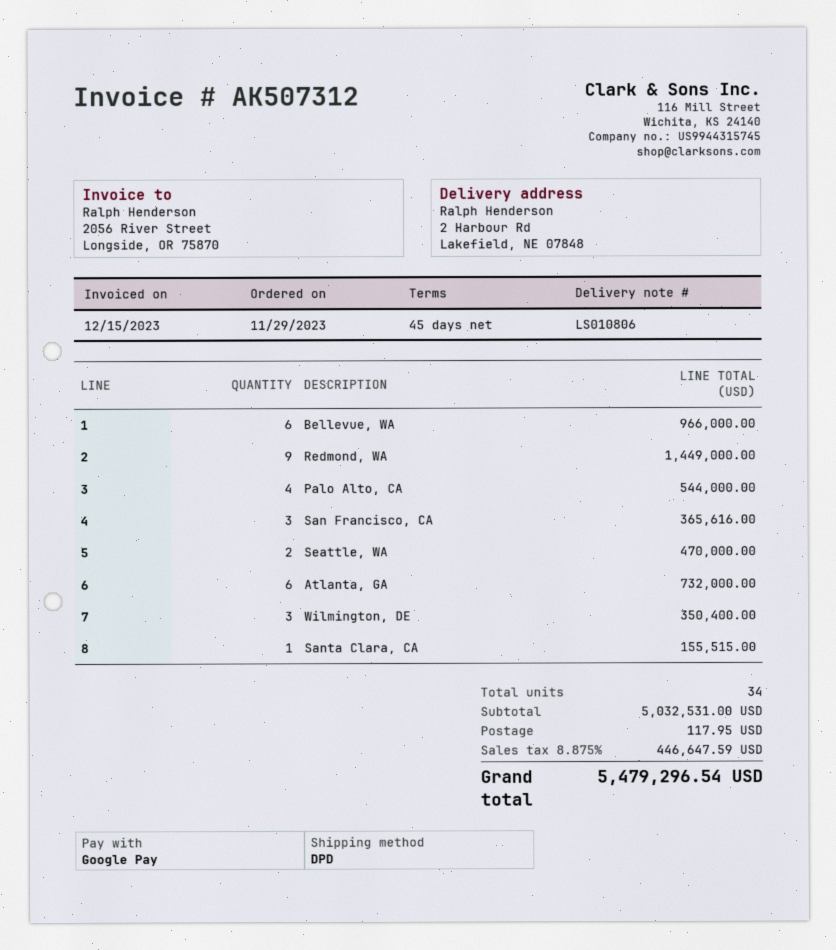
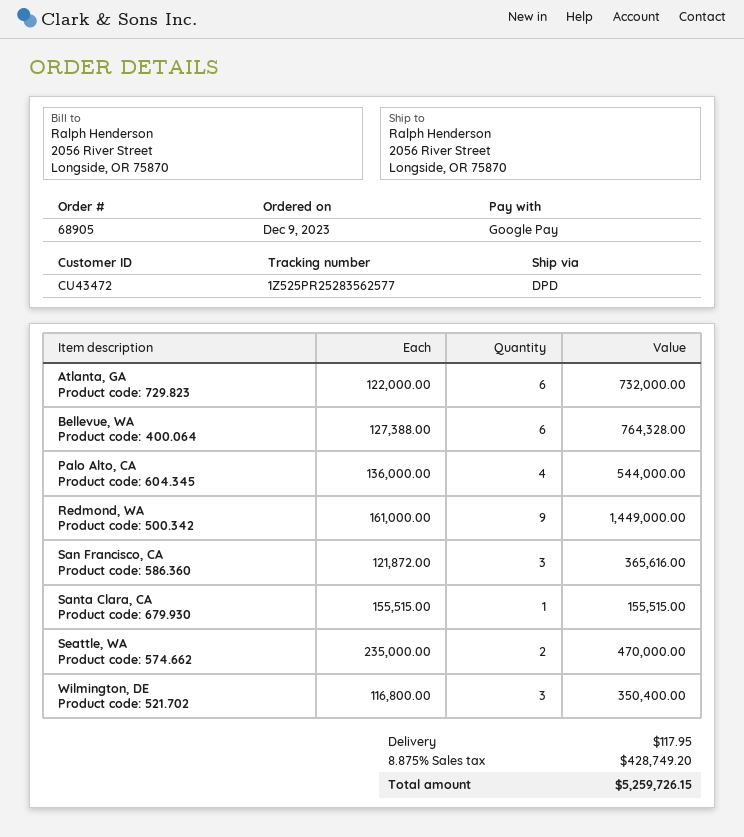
order date: 2023-11-29 -> 2023-12-09
ship to: 2 Harbour Rd, Lakefield, NE 07848 -> 2056 River Street, Longside, OR 75870
Bellevue, WA: 6 for 966000.00 -> 6 for 764328.00
tax: 8.875% = 446647.59 -> 8.875% = 428749.20
total: 5479296.54 -> 5259726.15

